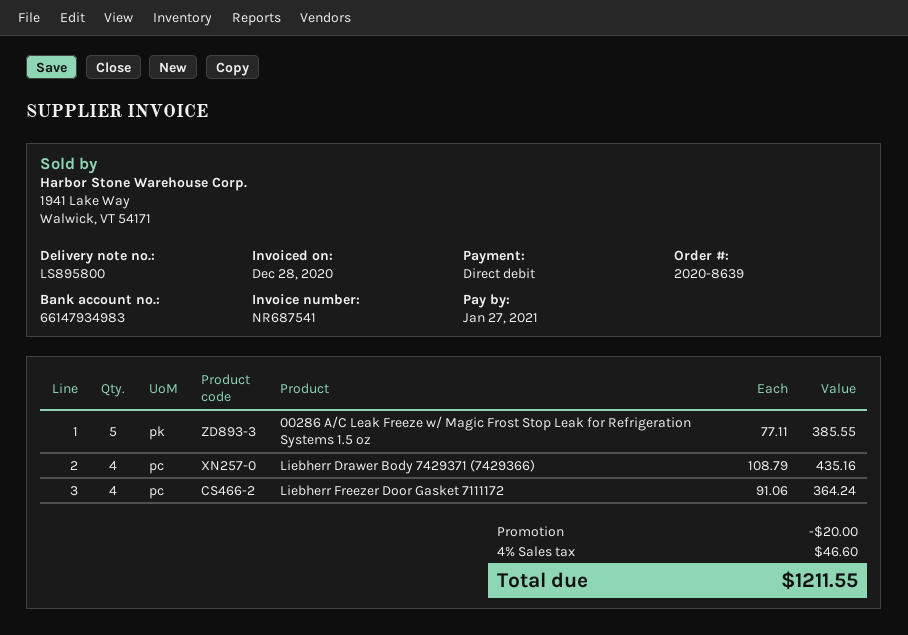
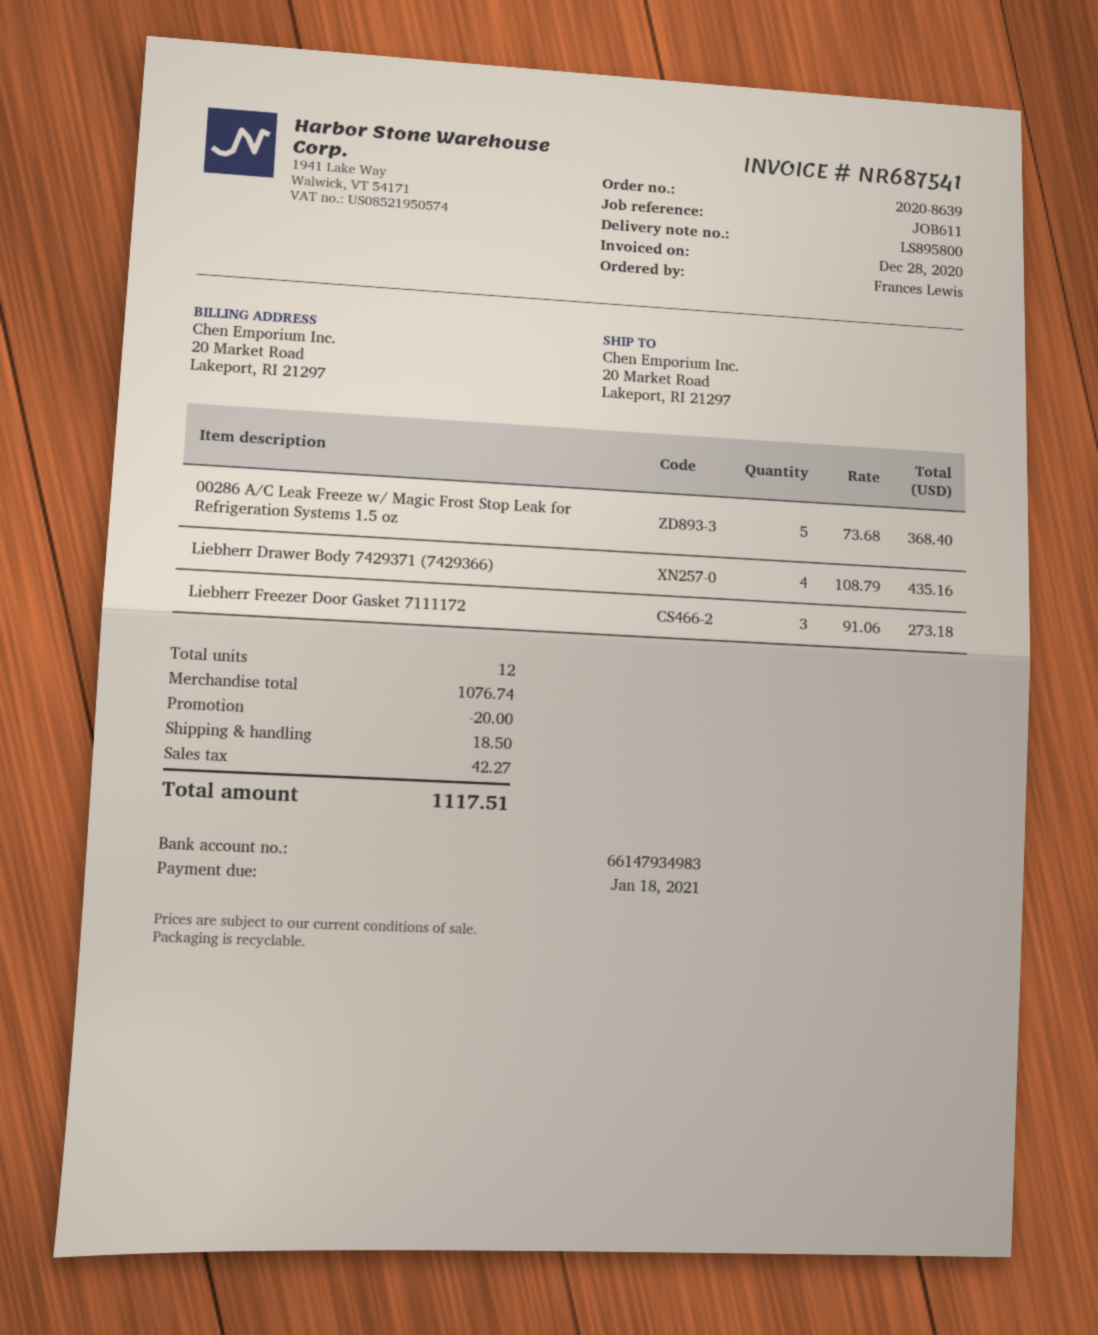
due date: 2021-01-27 -> 2021-01-18
00286 A/C Leak Freeze w/ Magic Frost Stop Leak for Refrigeration Systems 1.5 oz: 5 x 77.11 = 385.55 -> 5 x 73.68 = 368.40
Liebherr Freezer Door Gasket 7111172: 4 x 91.06 = 364.24 -> 3 x 91.06 = 273.18
shipping: none -> 18.50
tax: 46.60 -> 42.27
total: 1211.55 -> 1117.51

